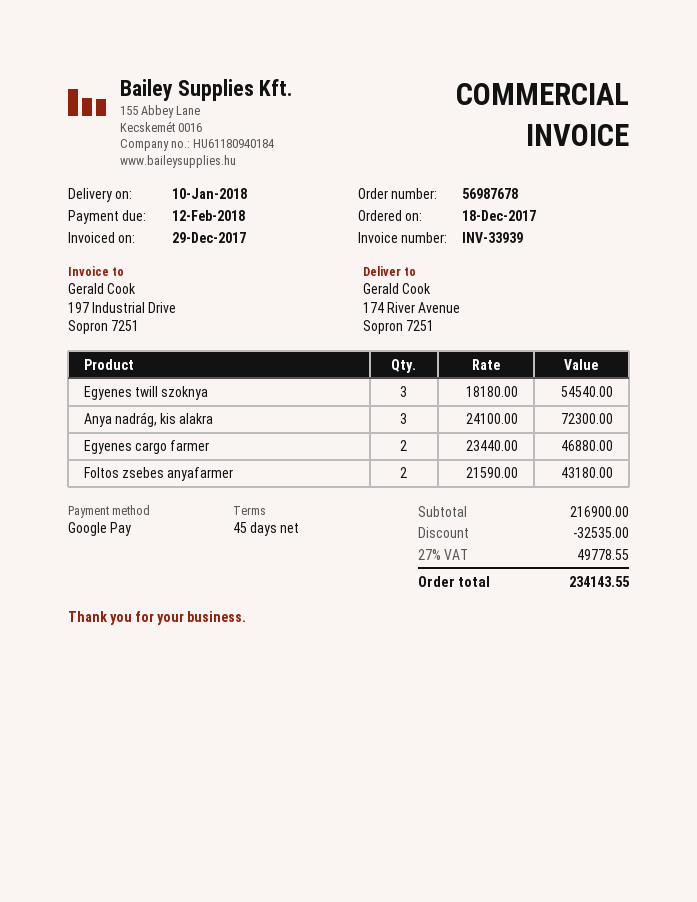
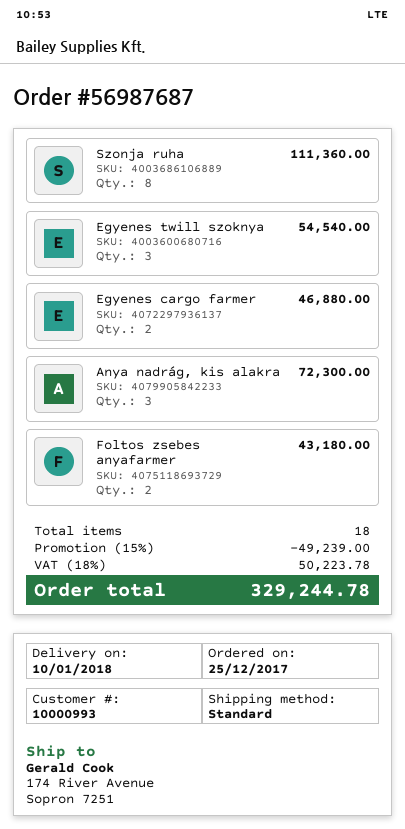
order number: 56987678 -> 56987687
order date: 2017-12-18 -> 2017-12-25
Szonja ruha: none -> 8 for 111360.00
discount: 32535.00 -> 49239.00
tax: 27% = 49778.55 -> 18% = 50223.78
total: 234143.55 -> 329244.78

